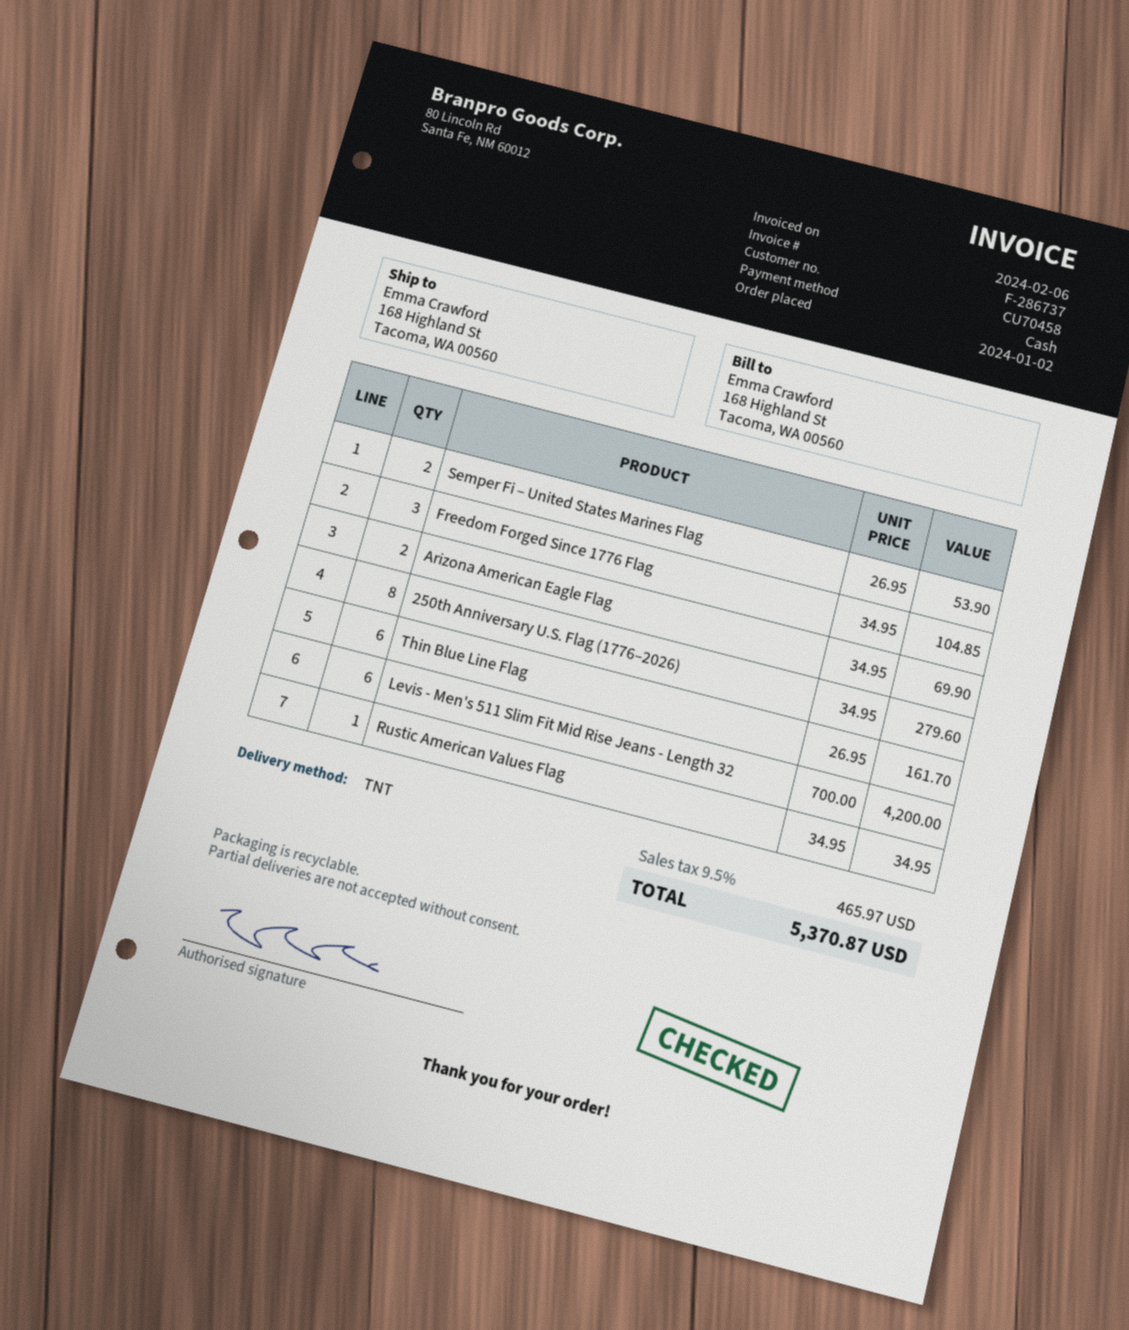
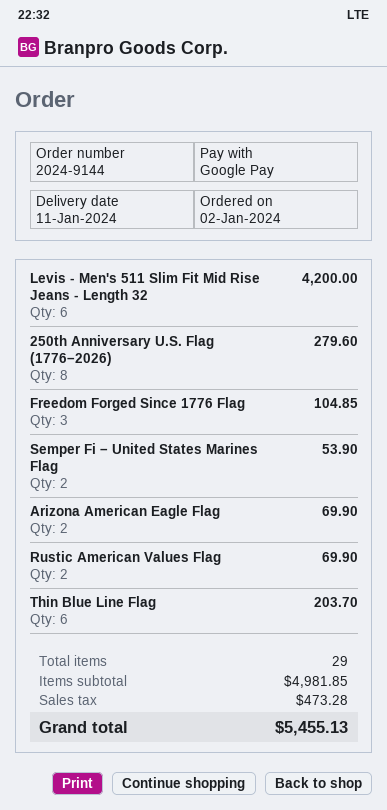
payment method: cash -> Google Pay
Thin Blue Line Flag: 6 for 161.70 -> 6 for 203.70
Rustic American Values Flag: 1 for 34.95 -> 2 for 69.90
tax: 465.97 -> 473.28
total: 5370.87 -> 5455.13

